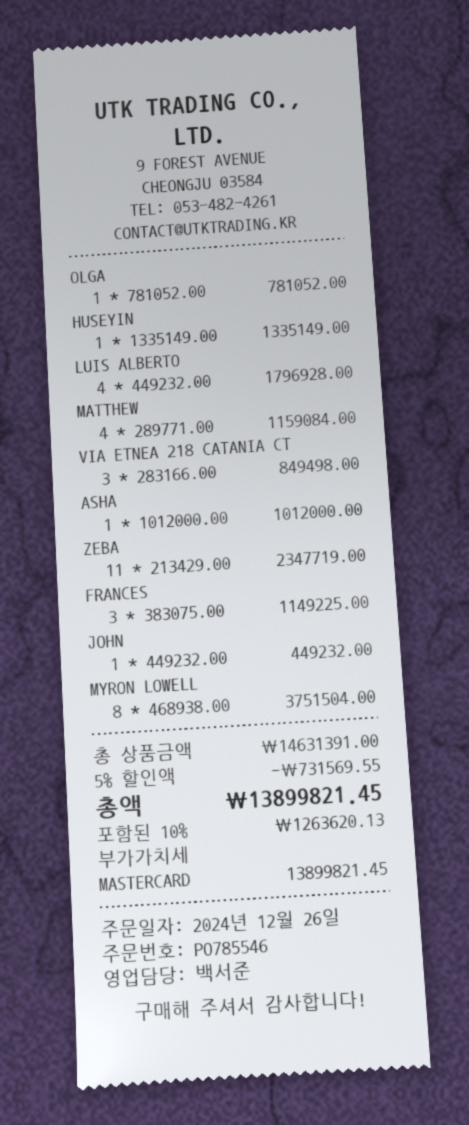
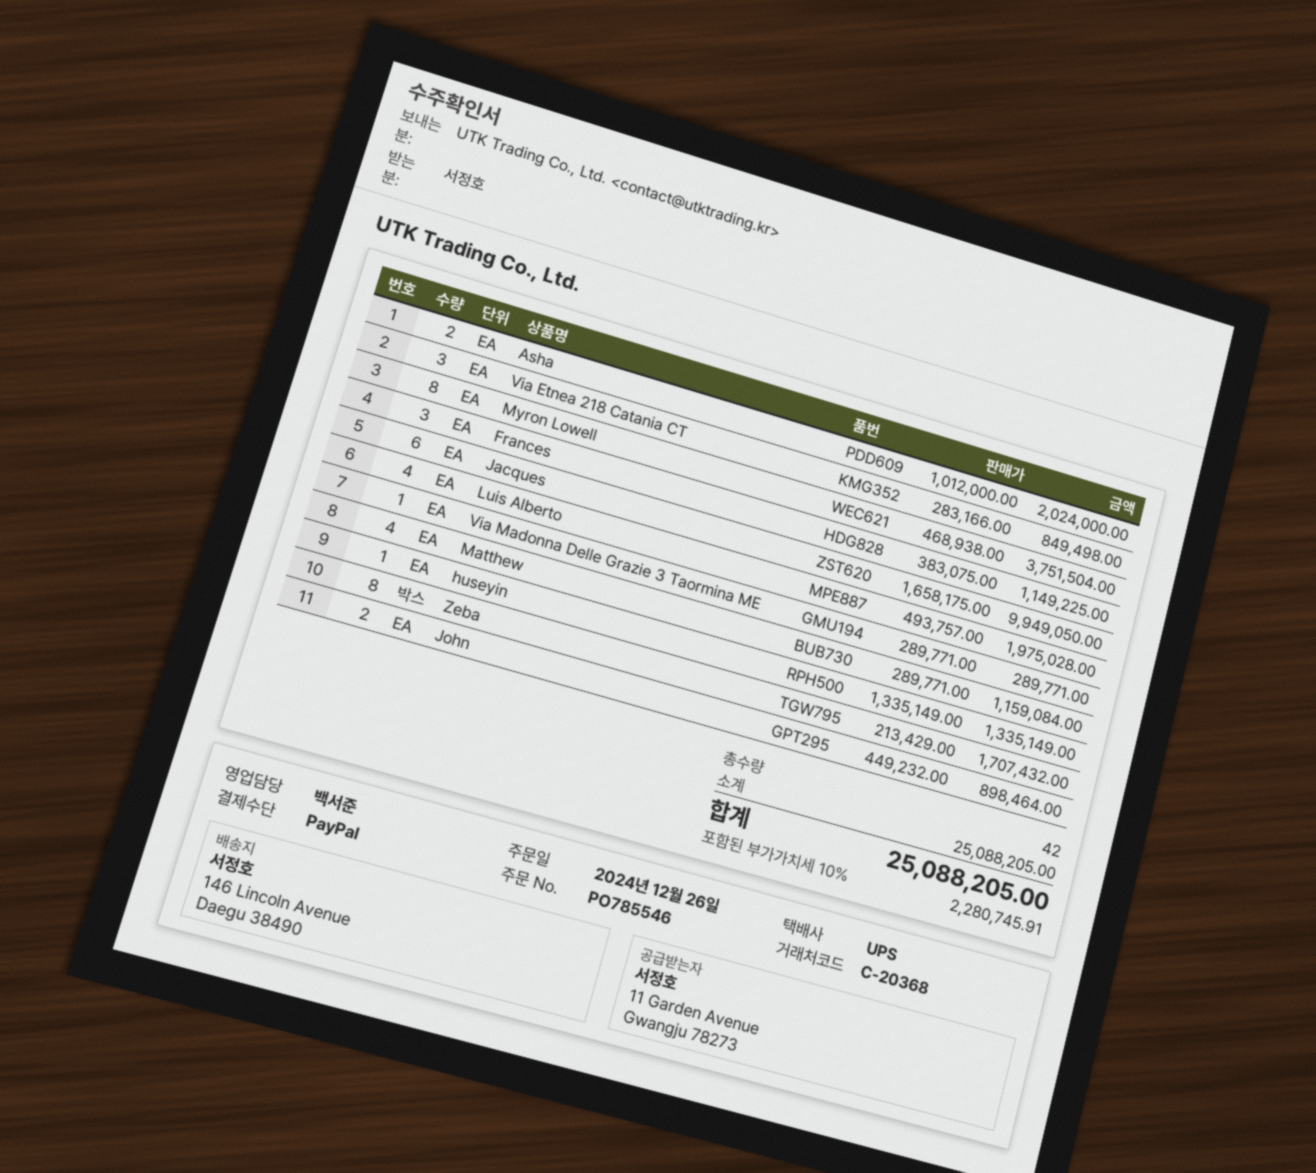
payment method: Mastercard -> PayPal
OLGA: 1 x 781052.00 = 781052.00 -> none
LUIS ALBERTO: 4 x 449232.00 = 1796928.00 -> 4 x 493757.00 = 1975028.00
ASHA: 1 x 1012000.00 = 1012000.00 -> 2 x 1012000.00 = 2024000.00
ZEBA: 11 x 213429.00 = 2347719.00 -> 8 x 213429.00 = 1707432.00
JOHN: 1 x 449232.00 = 449232.00 -> 2 x 449232.00 = 898464.00
Jacques: none -> 6 x 1658175.00 = 9949050.00
Via Madonna Delle Grazie 3 Taormina ME: none -> 1 x 289771.00 = 289771.00
subtotal: 14631391.00 -> 25088205.00
discount: 5% = 731569.55 -> none
tax: 10% = 1263620.13 -> 10% = 2280745.91
total: 13899821.45 -> 25088205.00

